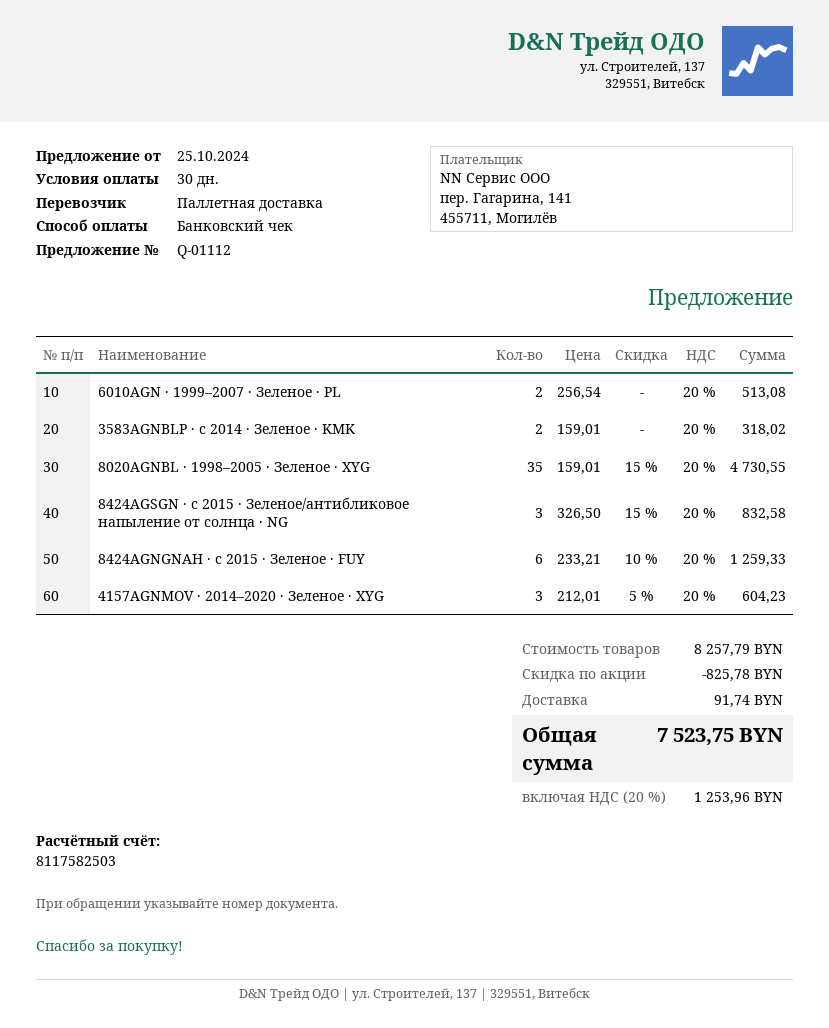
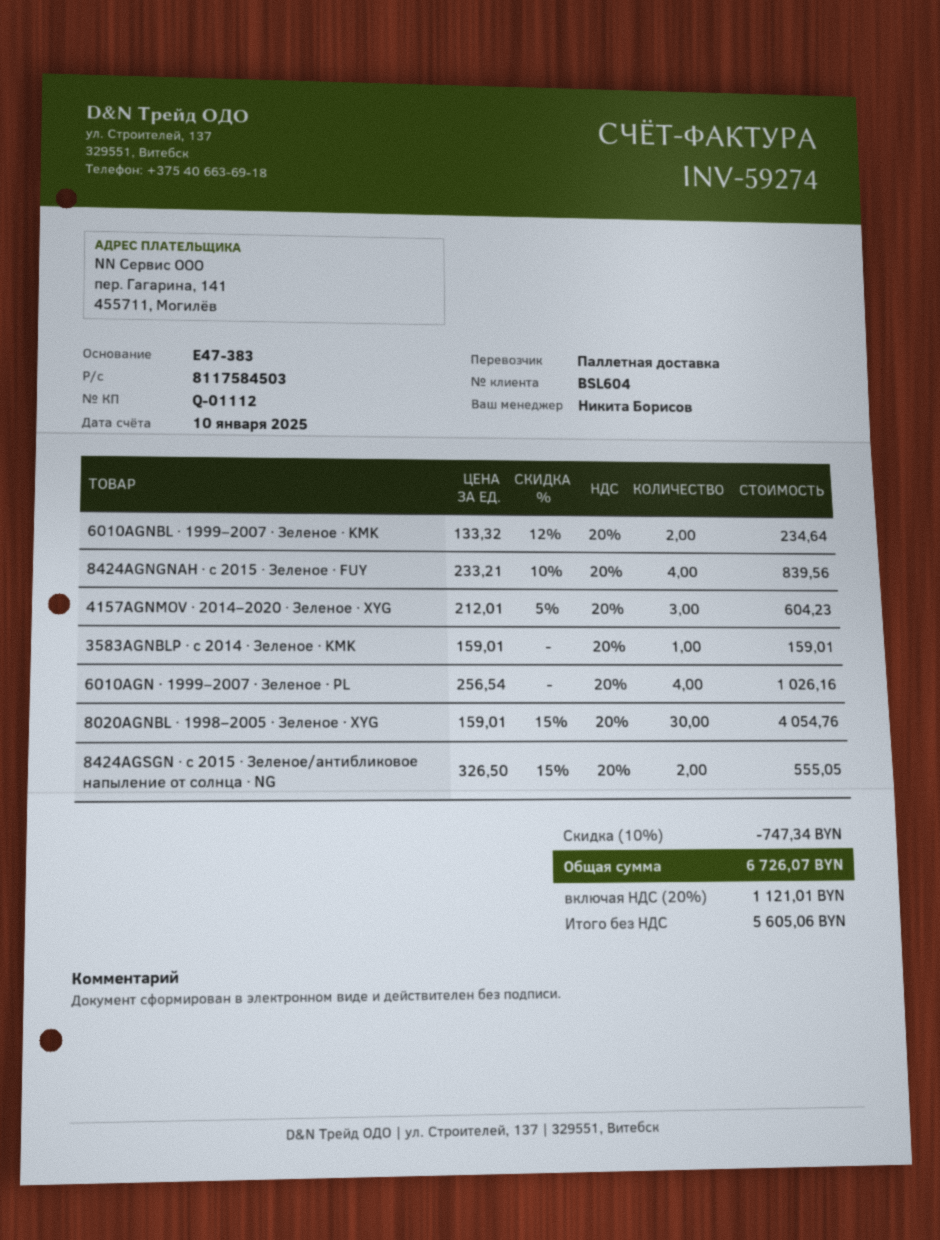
bank account: 8117582503 -> 8117584503
6010AGN · 1999–2007 · Зеленое · PL: 2 x 256.54 = 513.08 -> 4 x 256.54 = 1026.16
3583AGNBLP · с 2014 · Зеленое · KMK: 2 x 159.01 = 318.02 -> 1 x 159.01 = 159.01
8020AGNBL · 1998–2005 · Зеленое · XYG: 35 x 159.01 - 15% = 4730.55 -> 30 x 159.01 - 15% = 4054.76
8424AGSGN · с 2015 · Зеленое/антибликовое напыление от солнца · NG: 3 x 326.50 - 15% = 832.58 -> 2 x 326.50 - 15% = 555.05
8424AGNGNAH · с 2015 · Зеленое · FUY: 6 x 233.21 - 10% = 1259.33 -> 4 x 233.21 - 10% = 839.56
6010AGNBL · 1999–2007 · Зеленое · KMK: none -> 2 x 133.32 - 12% = 234.64
discount: 825.78 -> 747.34
shipping: 91.74 -> none
tax: 20% = 1253.96 -> 20% = 1121.01
total: 7523.75 -> 6726.07

